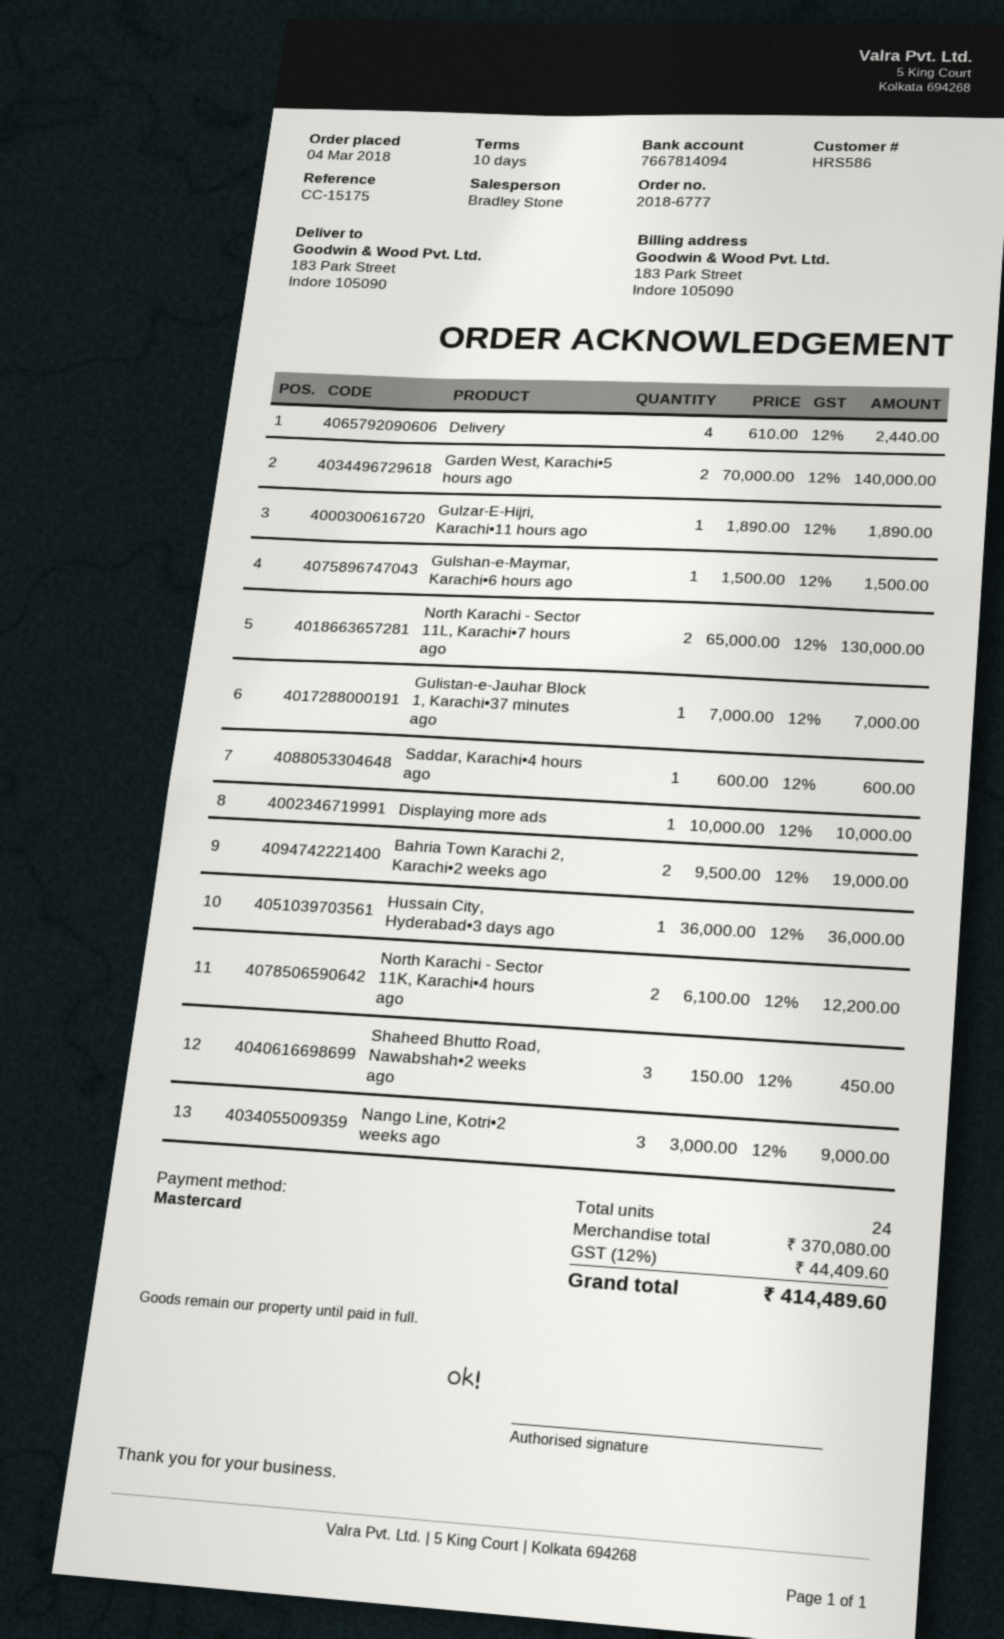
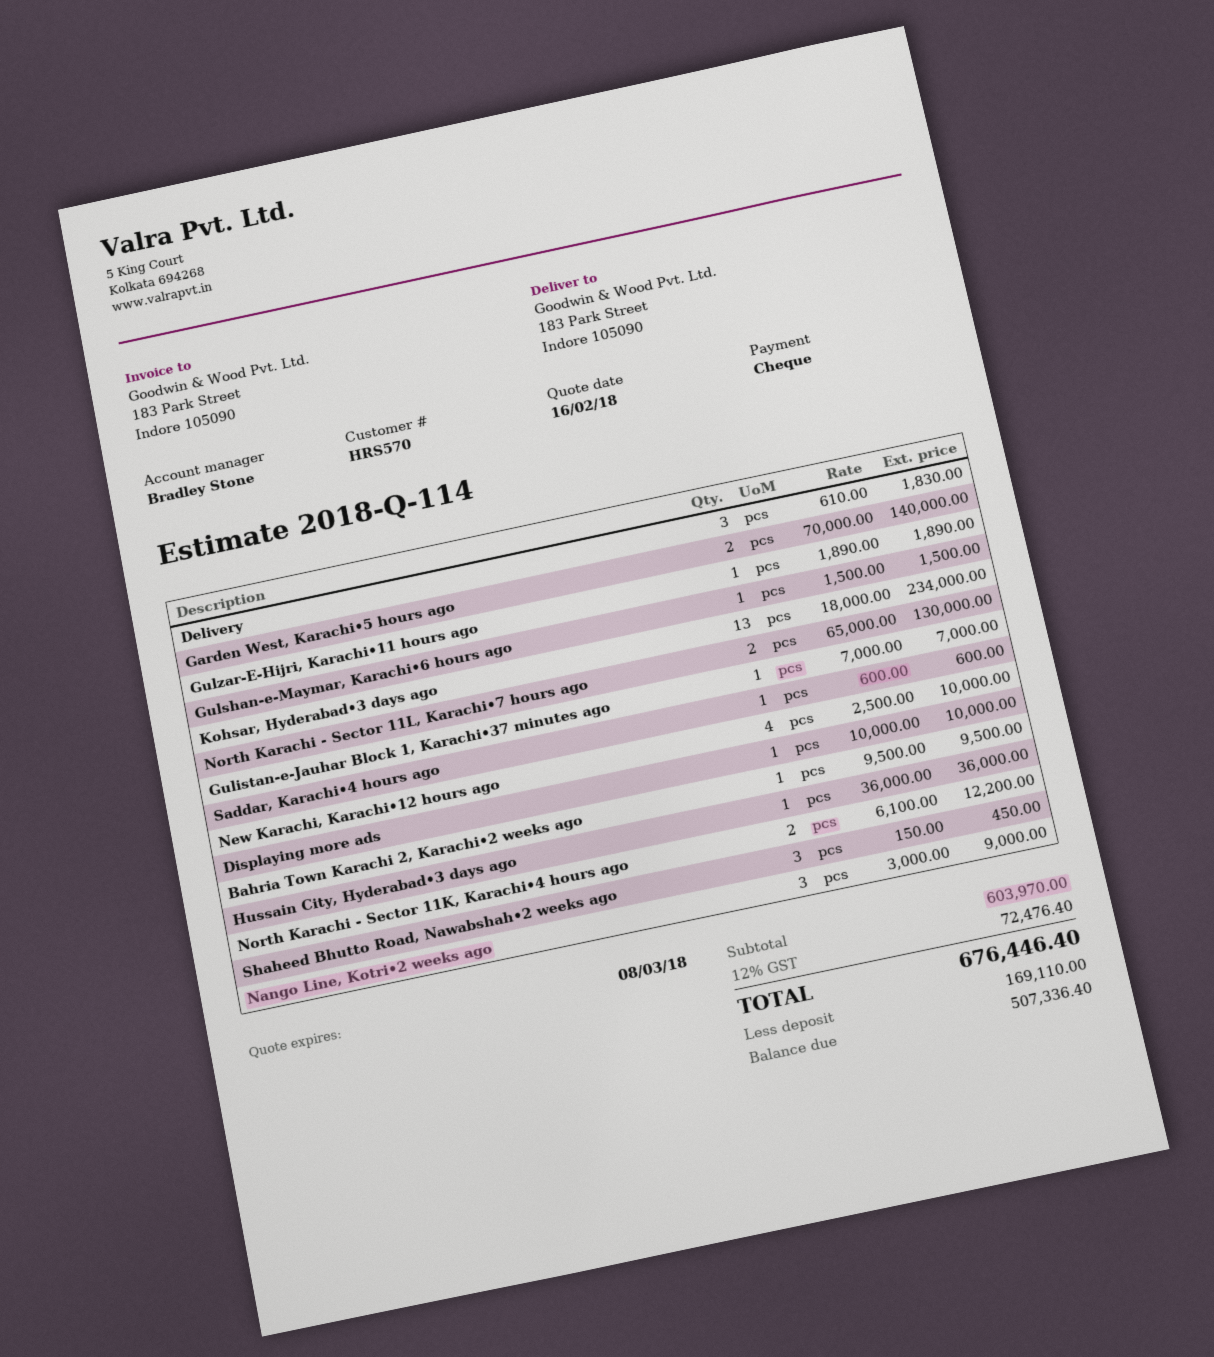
customer number: HRS586 -> HRS570
payment method: Mastercard -> cheque
Delivery: 4 x 610.00 = 2440.00 -> 3 x 610.00 = 1830.00
Bahria Town Karachi 2, Karachi•2 weeks ago: 2 x 9500.00 = 19000.00 -> 1 x 9500.00 = 9500.00
Kohsar, Hyderabad•3 days ago: none -> 13 x 18000.00 = 234000.00
New Karachi, Karachi•12 hours ago: none -> 4 x 2500.00 = 10000.00
subtotal: 370080.00 -> 603970.00
tax: 12% = 44409.60 -> 12% = 72476.40
total: 414489.60 -> 676446.40

